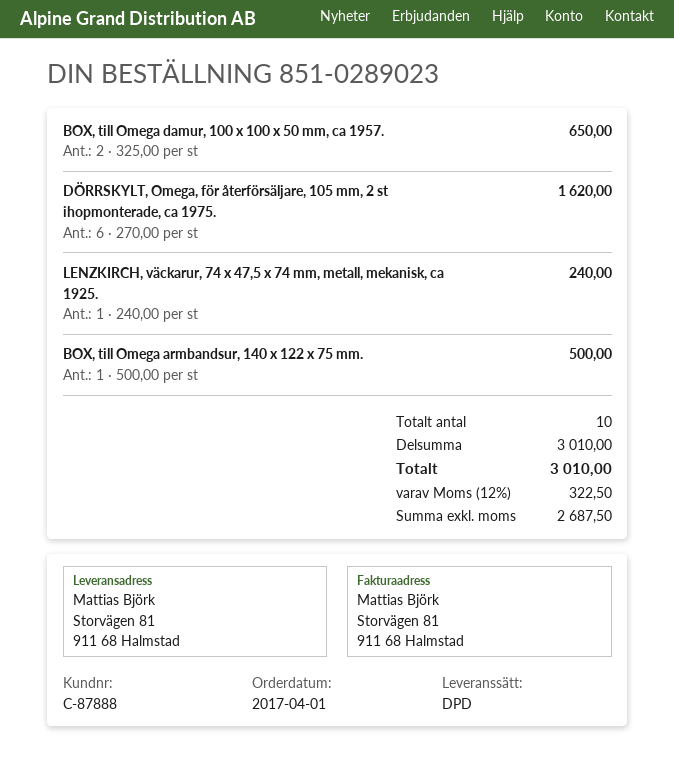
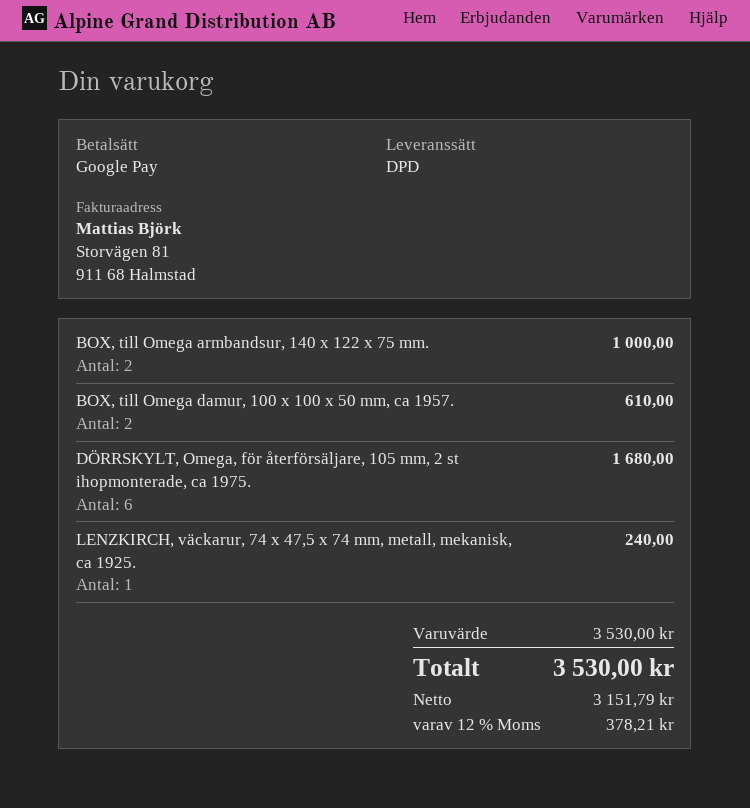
BOX, till Omega damur, 100 x 100 x 50 mm, ca 1957.: 2 for 650.00 -> 2 for 610.00
DÖRRSKYLT, Omega, för återförsäljare, 105 mm, 2 st ihopmonterade, ca 1975.: 6 for 1620.00 -> 6 for 1680.00
BOX, till Omega armbandsur, 140 x 122 x 75 mm.: 1 for 500.00 -> 2 for 1000.00
subtotal: 3010.00 -> 3530.00
net: 2687.50 -> 3151.79
tax: 12% = 322.50 -> 12% = 378.21
total: 3010.00 -> 3530.00

